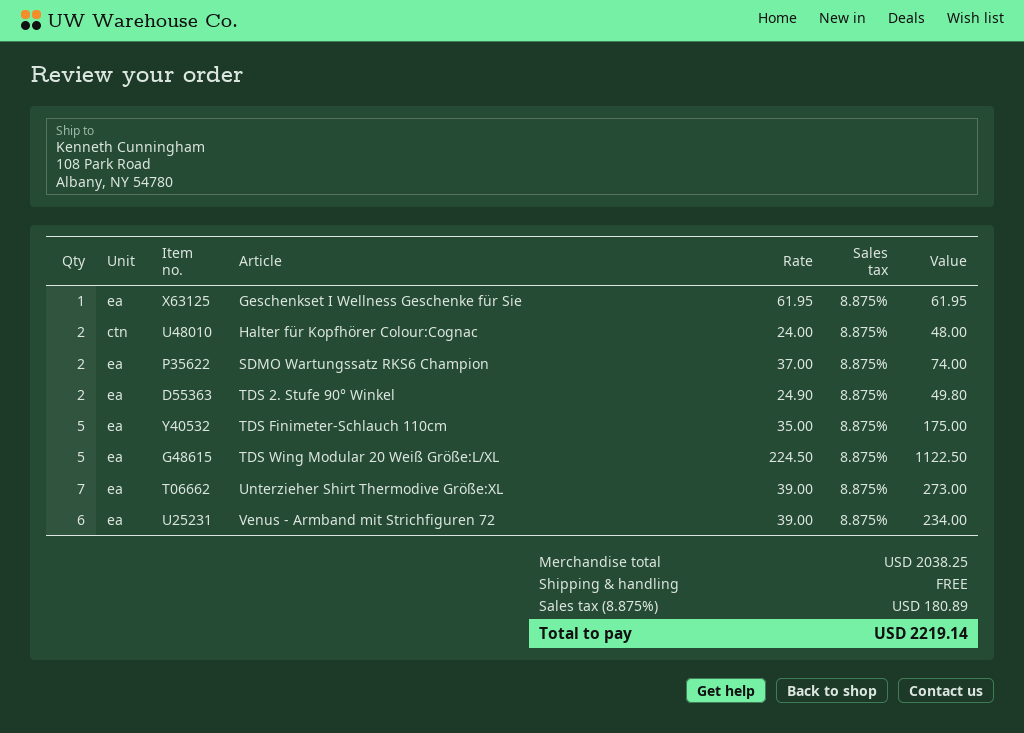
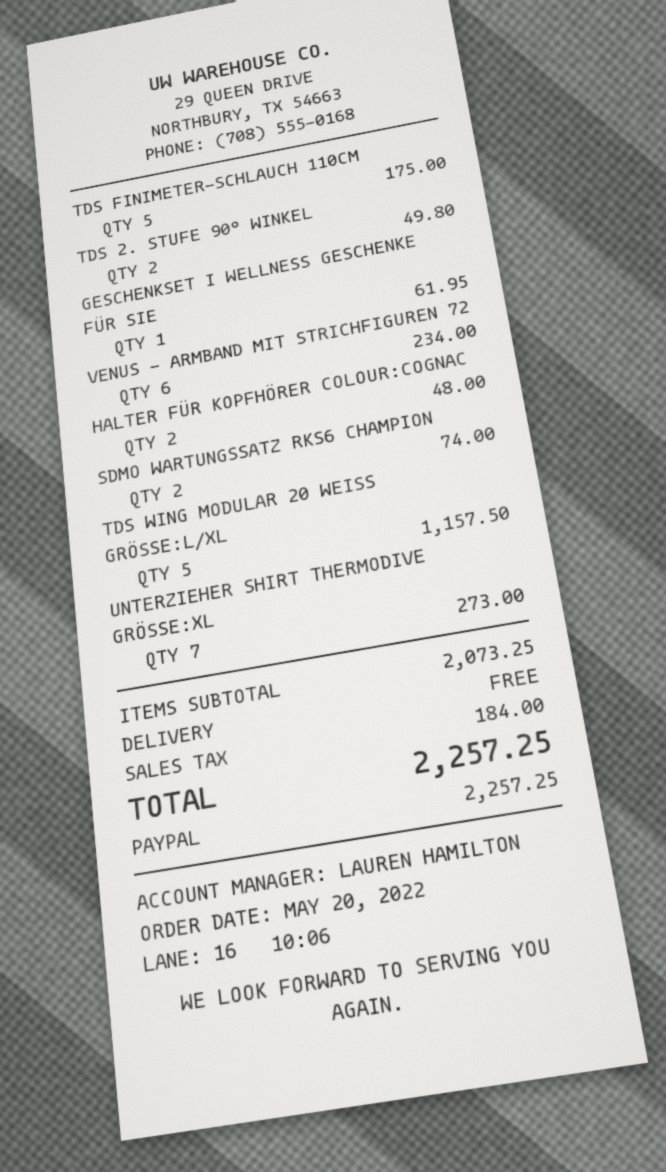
TDS Wing Modular 20 Weiß Größe:L/XL: 5 for 1122.50 -> 5 for 1157.50
subtotal: 2038.25 -> 2073.25
tax: 180.89 -> 184.00
total: 2219.14 -> 2257.25

